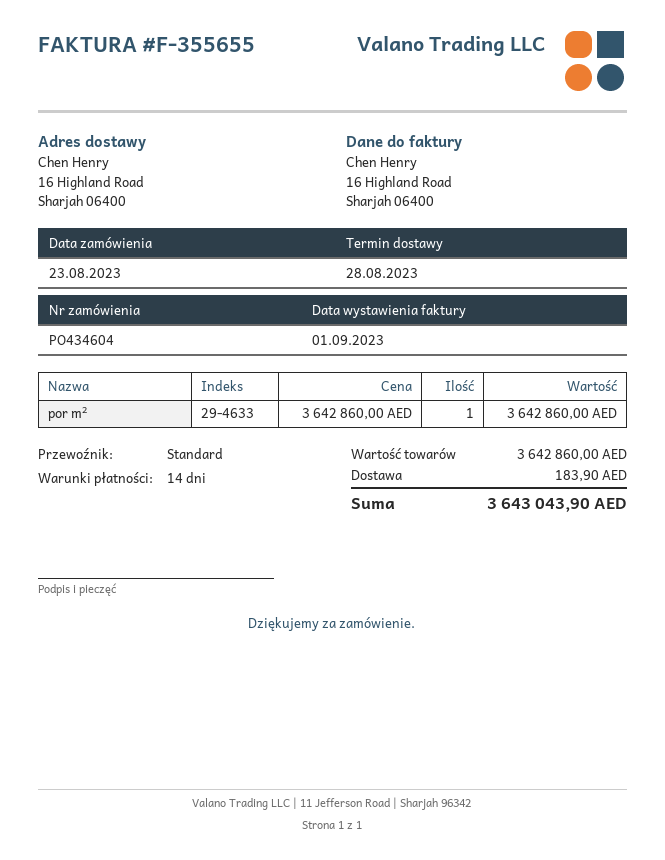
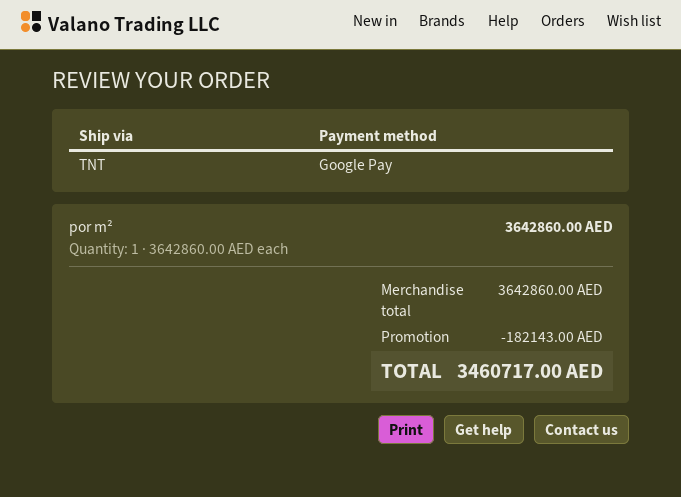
shipping method: standard -> TNT
discount: none -> 182143.00
shipping: 183.90 -> none
total: 3643043.90 -> 3460717.00

